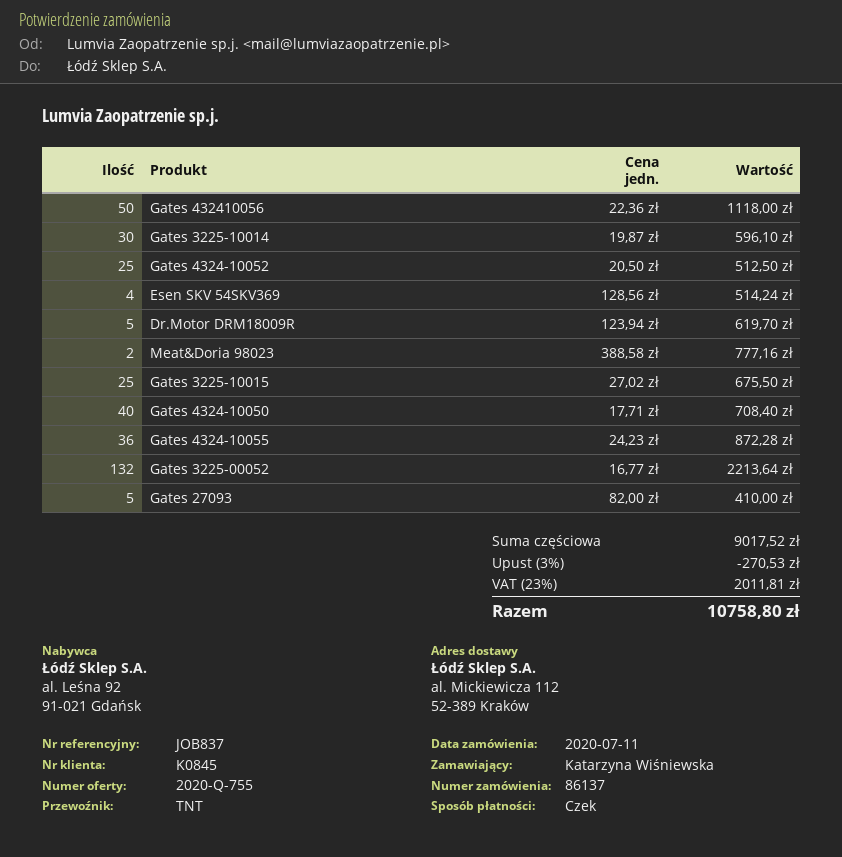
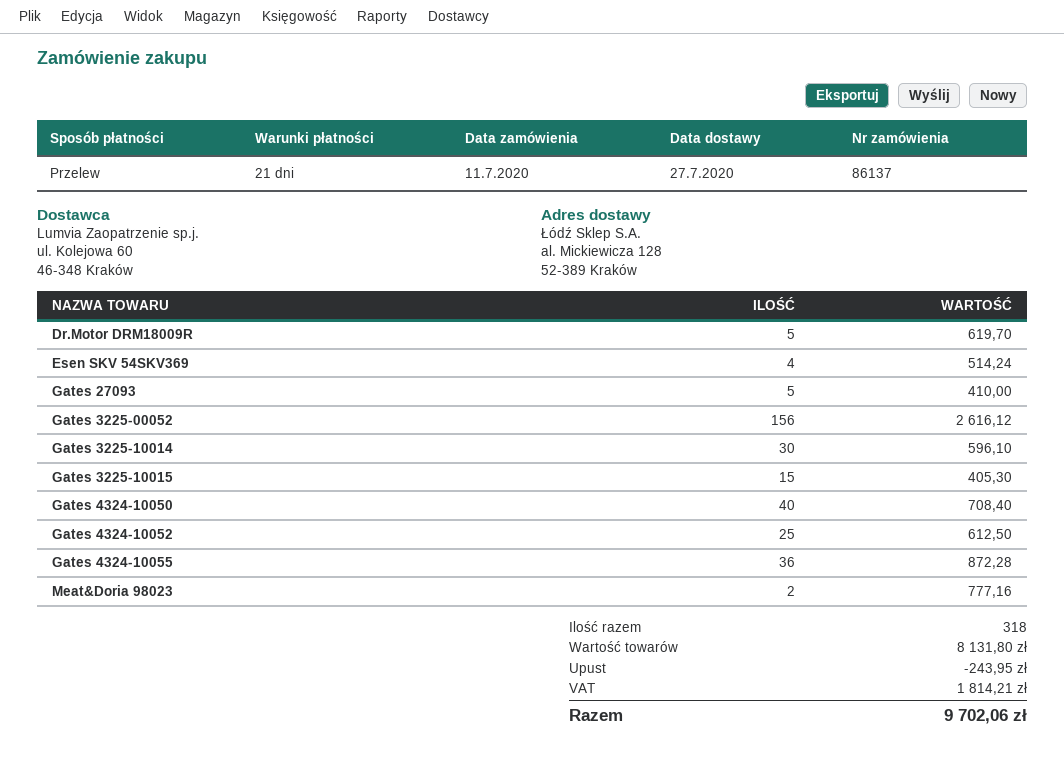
payment method: cheque -> bank transfer
ship to: al. Mickiewicza 112, 52-389 Kraków -> al. Mickiewicza 128, 52-389 Kraków
Gates 432410056: 50 for 1118.00 -> none
Gates 4324-10052: 25 for 512.50 -> 25 for 612.50
Gates 3225-10015: 25 for 675.50 -> 15 for 405.30
Gates 3225-00052: 132 for 2213.64 -> 156 for 2616.12
subtotal: 9017.52 -> 8131.80
discount: 270.53 -> 243.95
tax: 2011.81 -> 1814.21
total: 10758.80 -> 9702.06

